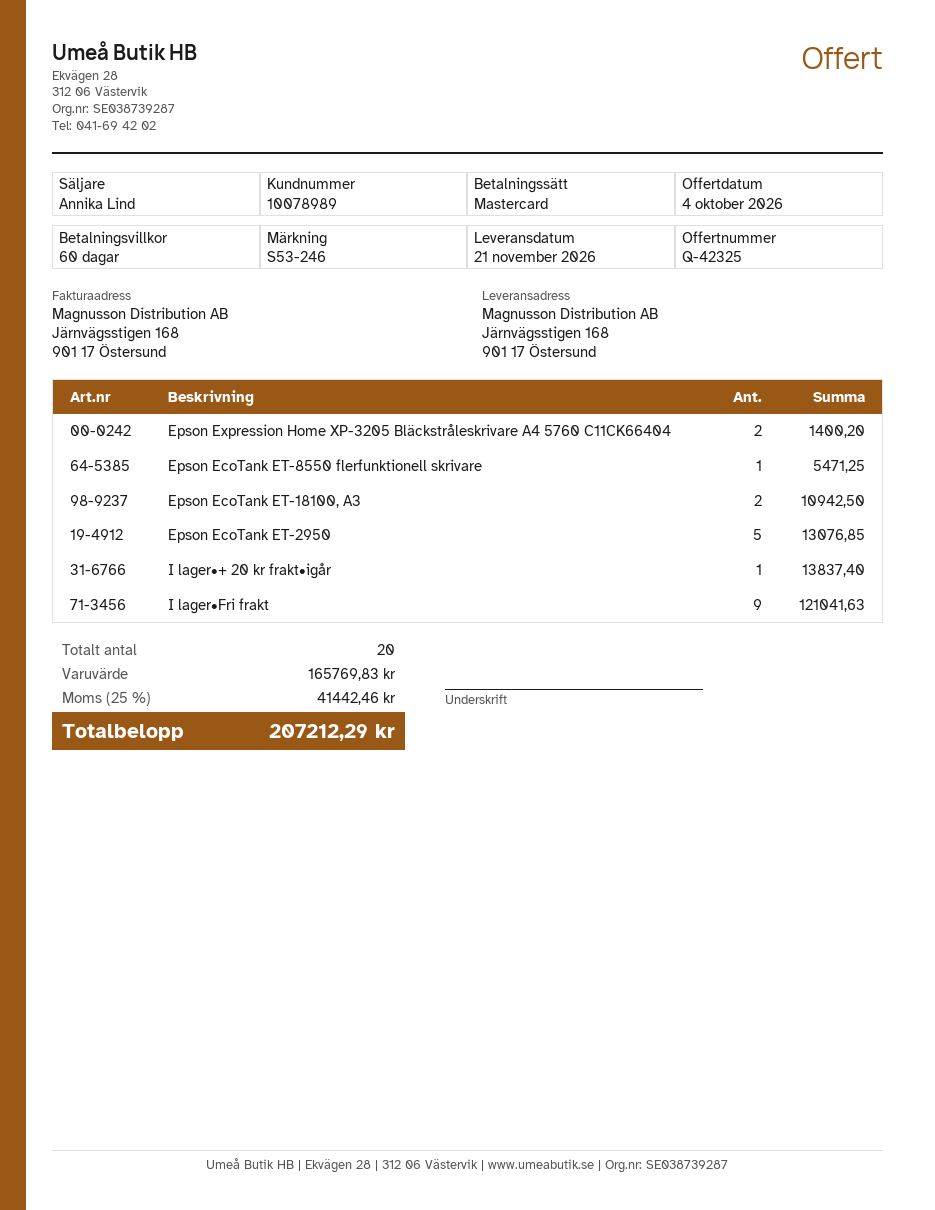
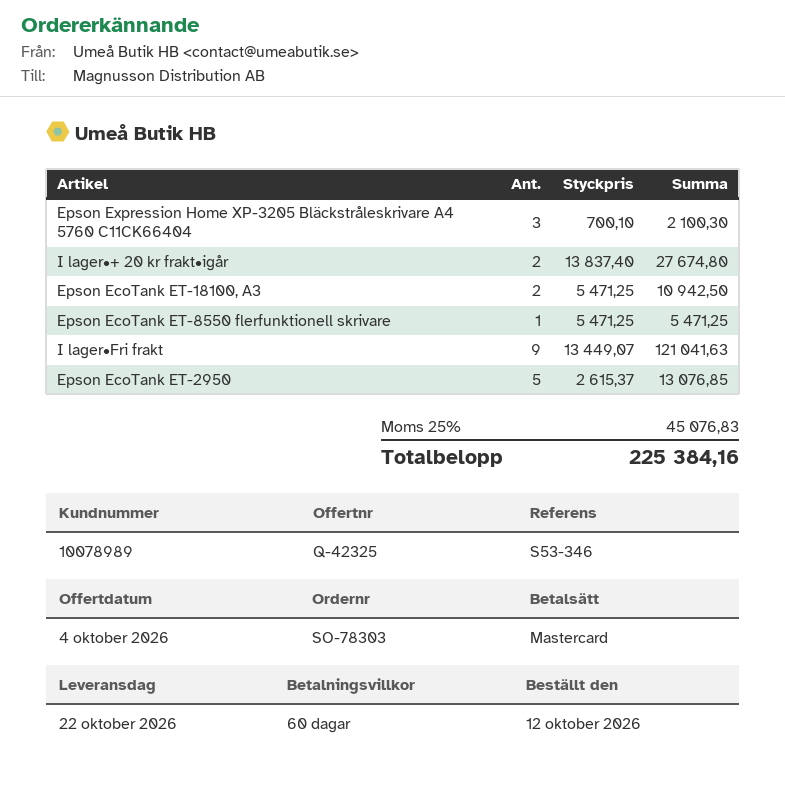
delivery date: 2026-11-21 -> 2026-10-22
reference: S53-246 -> S53-346
Epson Expression Home XP-3205 Bläckstråleskrivare A4 5760 C11CK66404: 2 for 1400.20 -> 3 for 2100.30
I lager•+ 20 kr frakt•igår: 1 for 13837.40 -> 2 for 27674.80
tax: 25% = 41442.46 -> 25% = 45076.83
total: 207212.29 -> 225384.16

